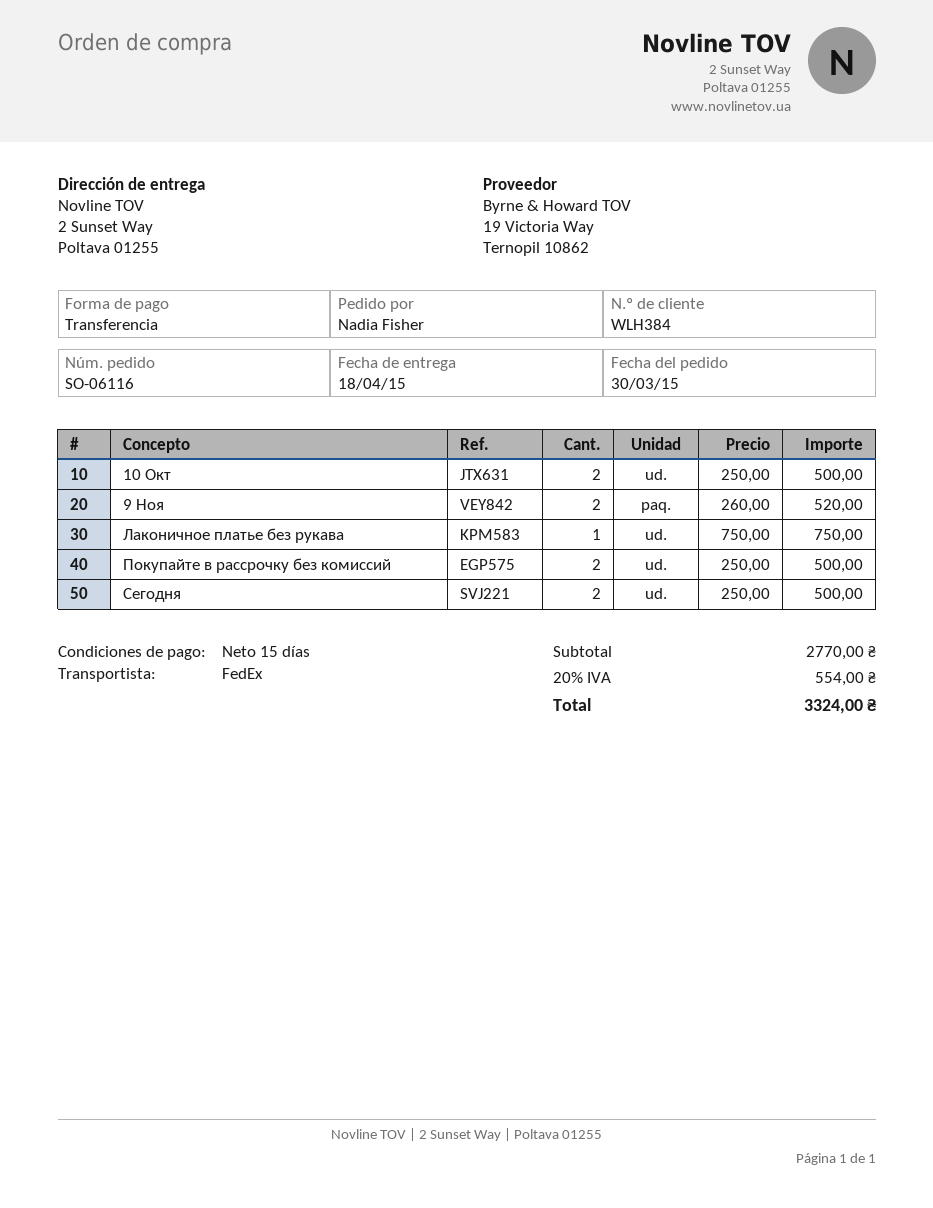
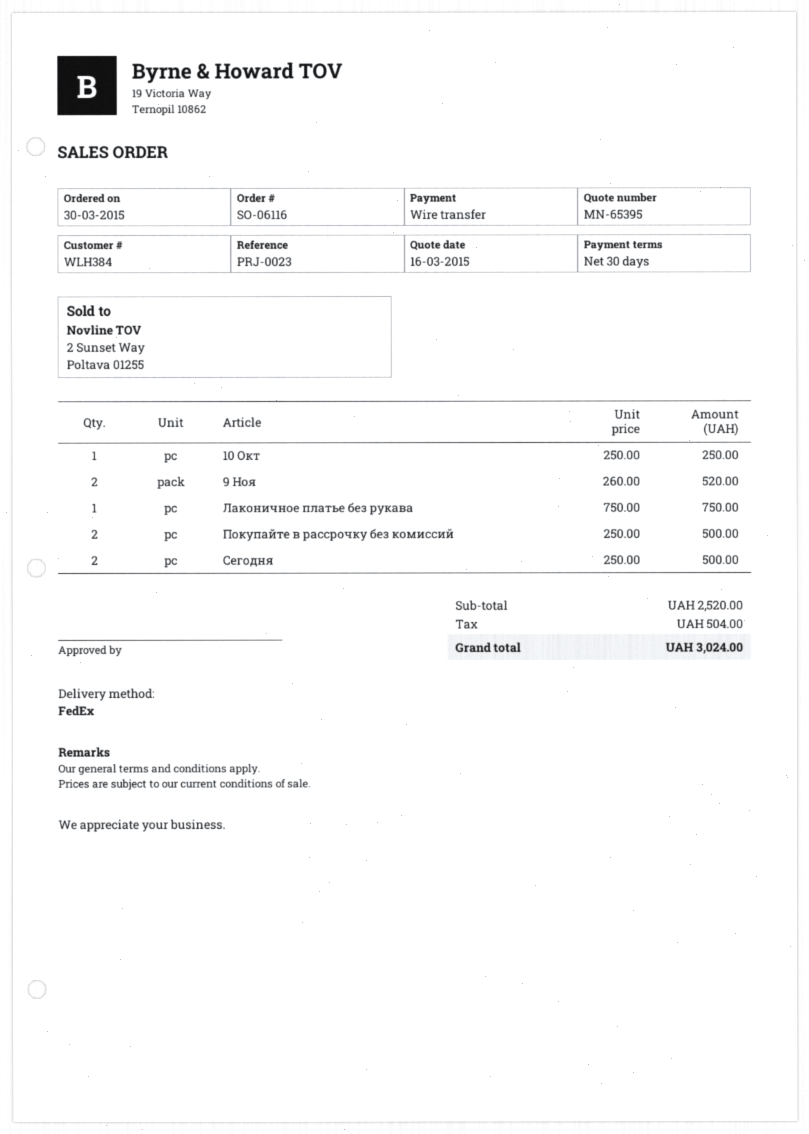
payment terms: 15 days -> 30 days
10 Окт: 2 x 250.00 = 500.00 -> 1 x 250.00 = 250.00
subtotal: 2770.00 -> 2520.00
tax: 554.00 -> 504.00
total: 3324.00 -> 3024.00

